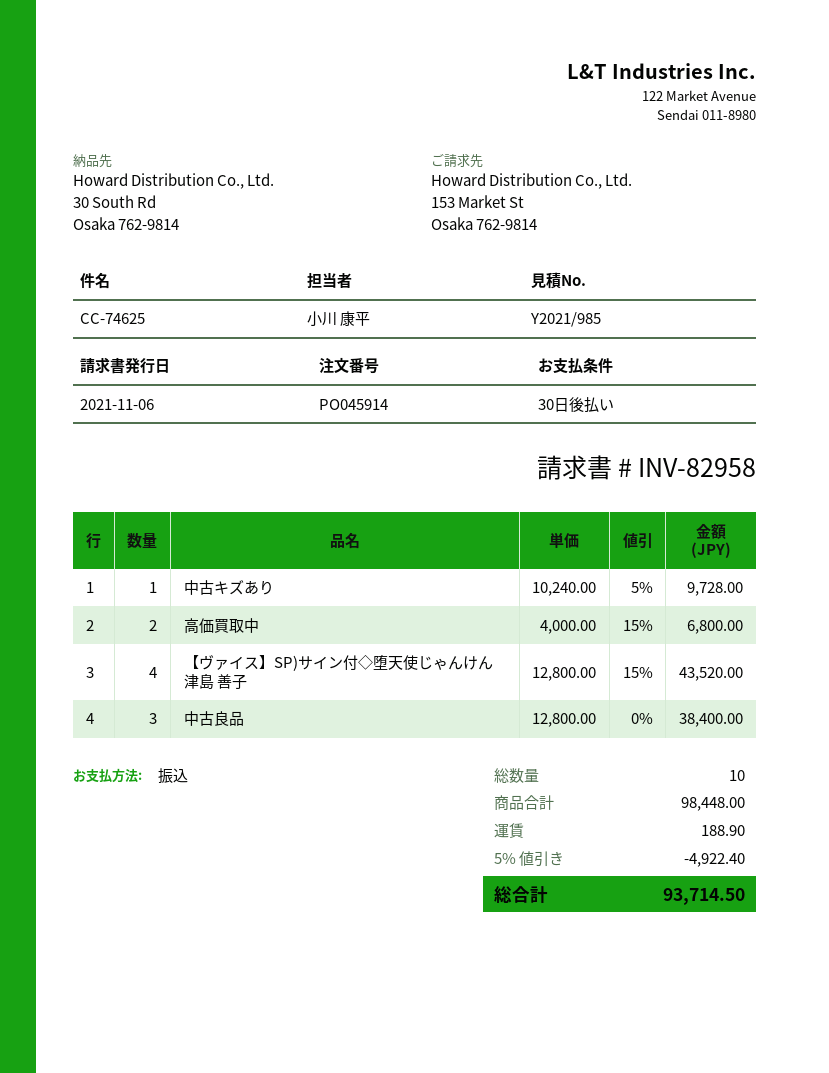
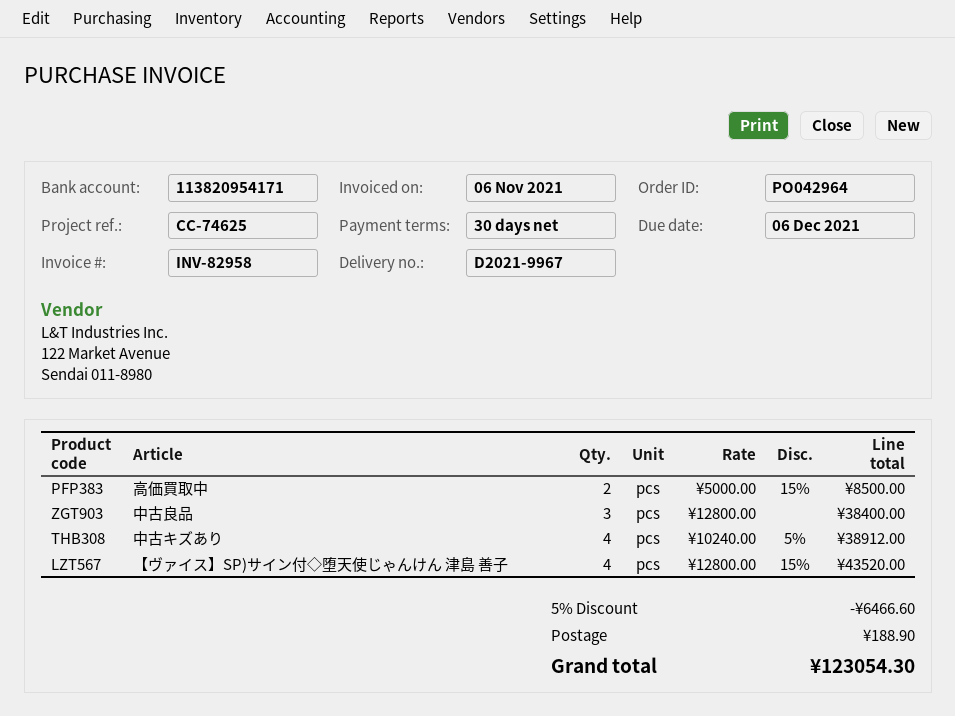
order number: PO045914 -> PO042964
中古キズあり: 1 x 10240.00 - 5% = 9728.00 -> 4 x 10240.00 - 5% = 38912.00
高価買取中: 2 x 4000.00 - 15% = 6800.00 -> 2 x 5000.00 - 15% = 8500.00
discount: 5% = 4922.40 -> 5% = 6466.60
total: 93714.50 -> 123054.30

